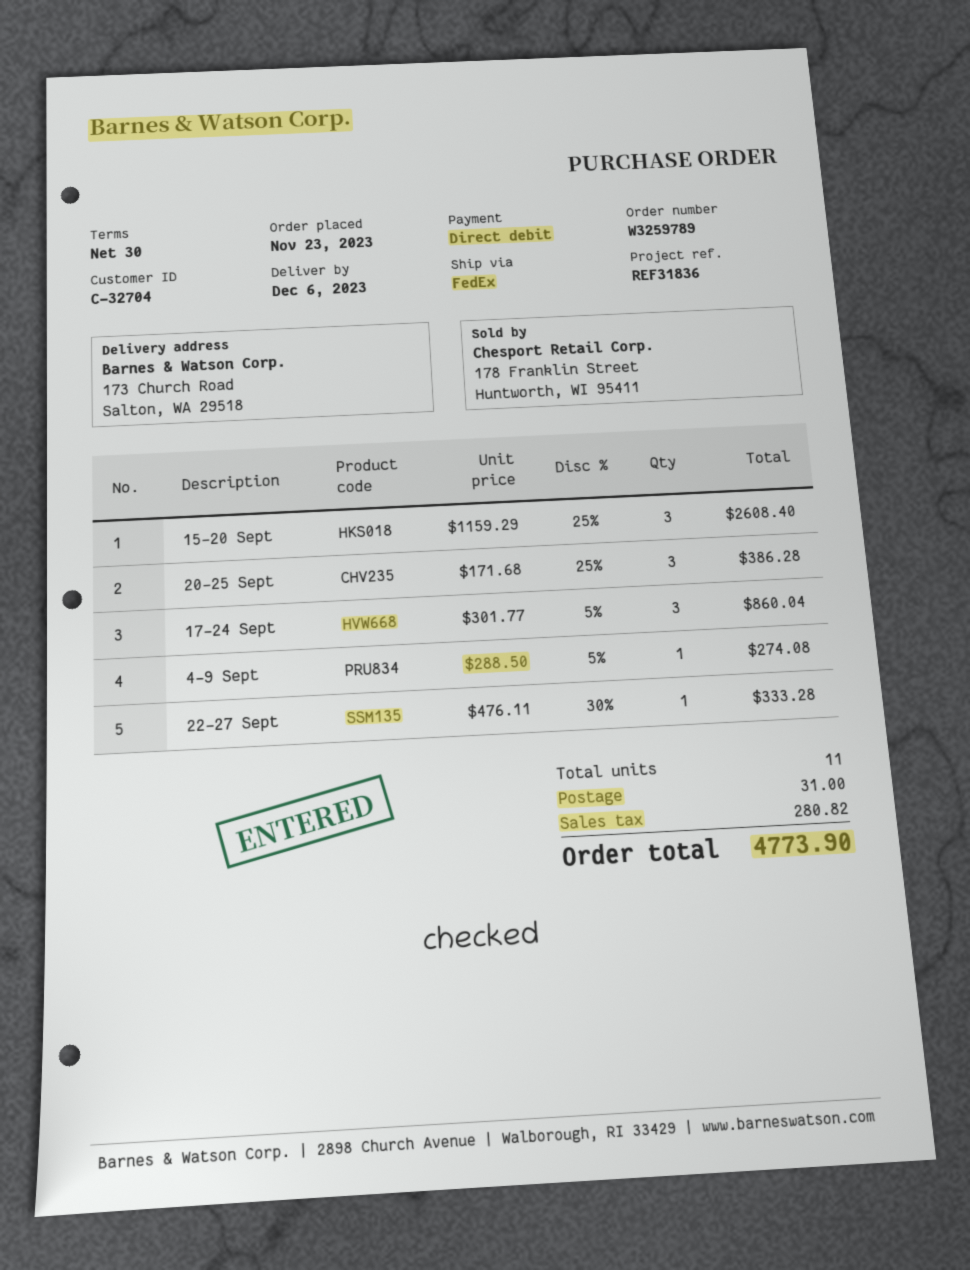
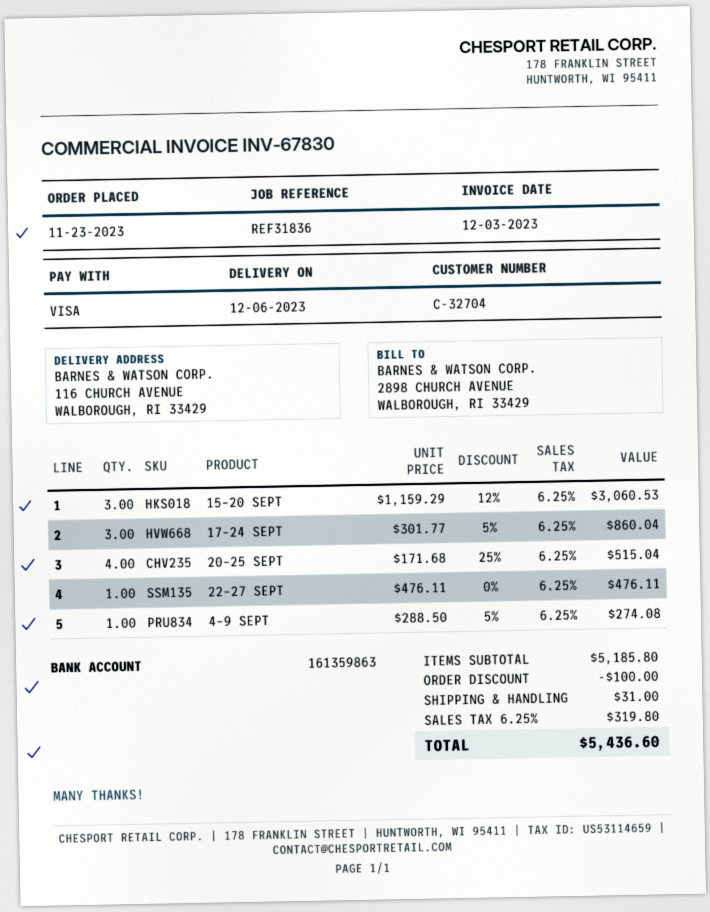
payment method: direct debit -> Visa
ship to: 173 Church Road, Salton, WA 29518 -> 116 CHURCH AVENUE, WALBOROUGH, RI 33429
15–20 Sept: 3 x 1159.29 - 25% = 2608.40 -> 3 x 1159.29 - 12% = 3060.53
20–25 Sept: 3 x 171.68 - 25% = 386.28 -> 4 x 171.68 - 25% = 515.04
22–27 Sept: 1 x 476.11 - 30% = 333.28 -> 1 x 476.11 = 476.11
discount: none -> 100.00
tax: 280.82 -> 319.80
total: 4773.90 -> 5436.60

